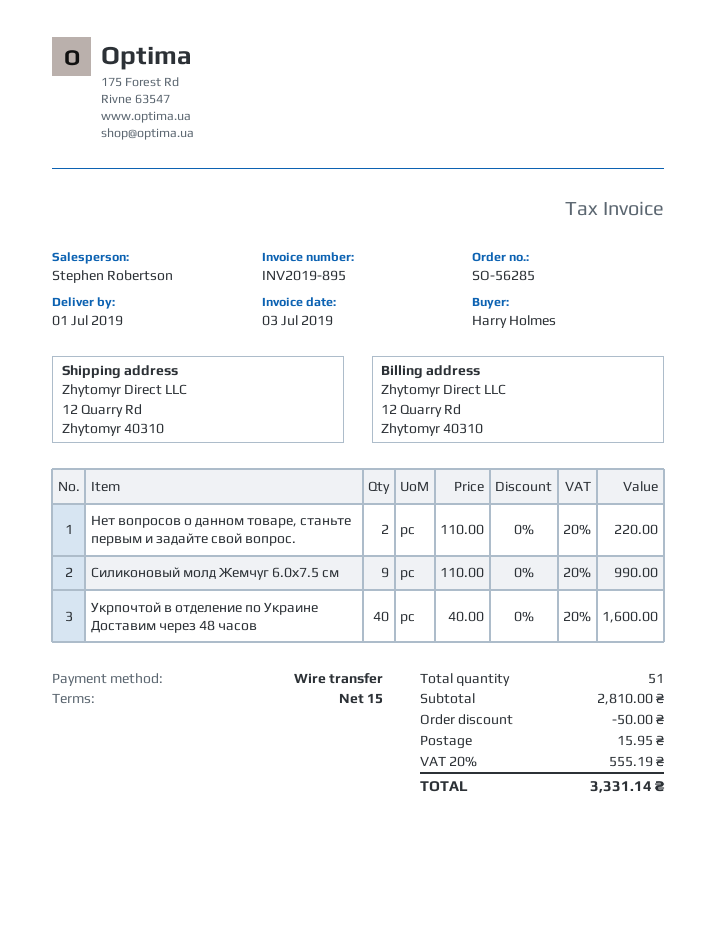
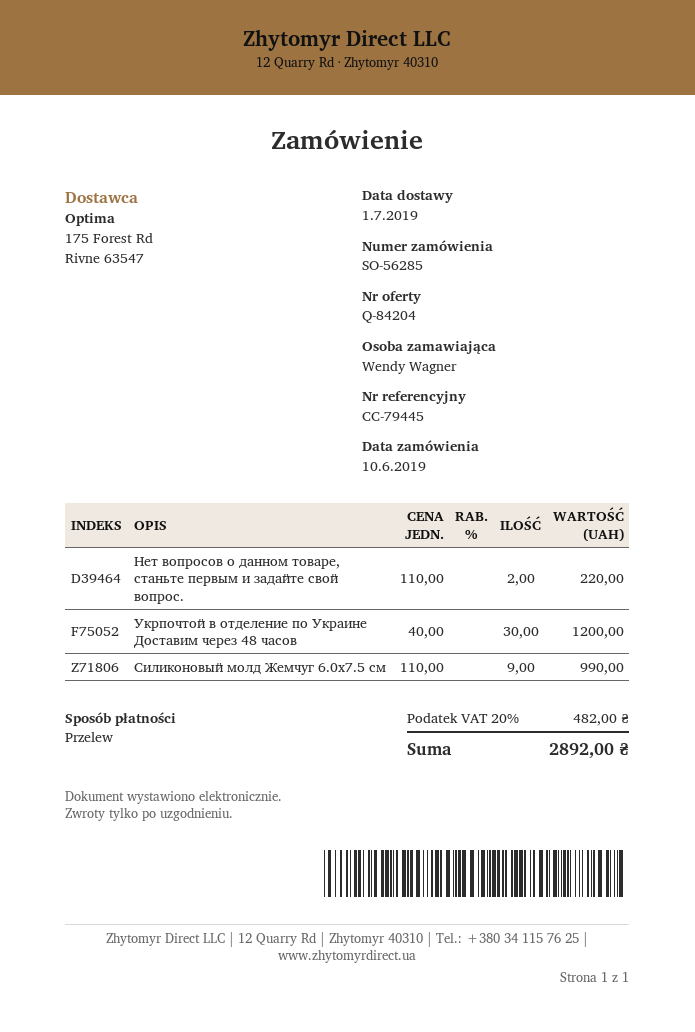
ordered by: Harry Holmes -> Wendy Wagner
Укрпочтой в отделение по Украине Доставим через 48 часов: 40 x 40.00 = 1600.00 -> 30 x 40.00 = 1200.00
discount: 50.00 -> none
shipping: 15.95 -> none
tax: 20% = 555.19 -> 20% = 482.00
total: 3331.14 -> 2892.00

